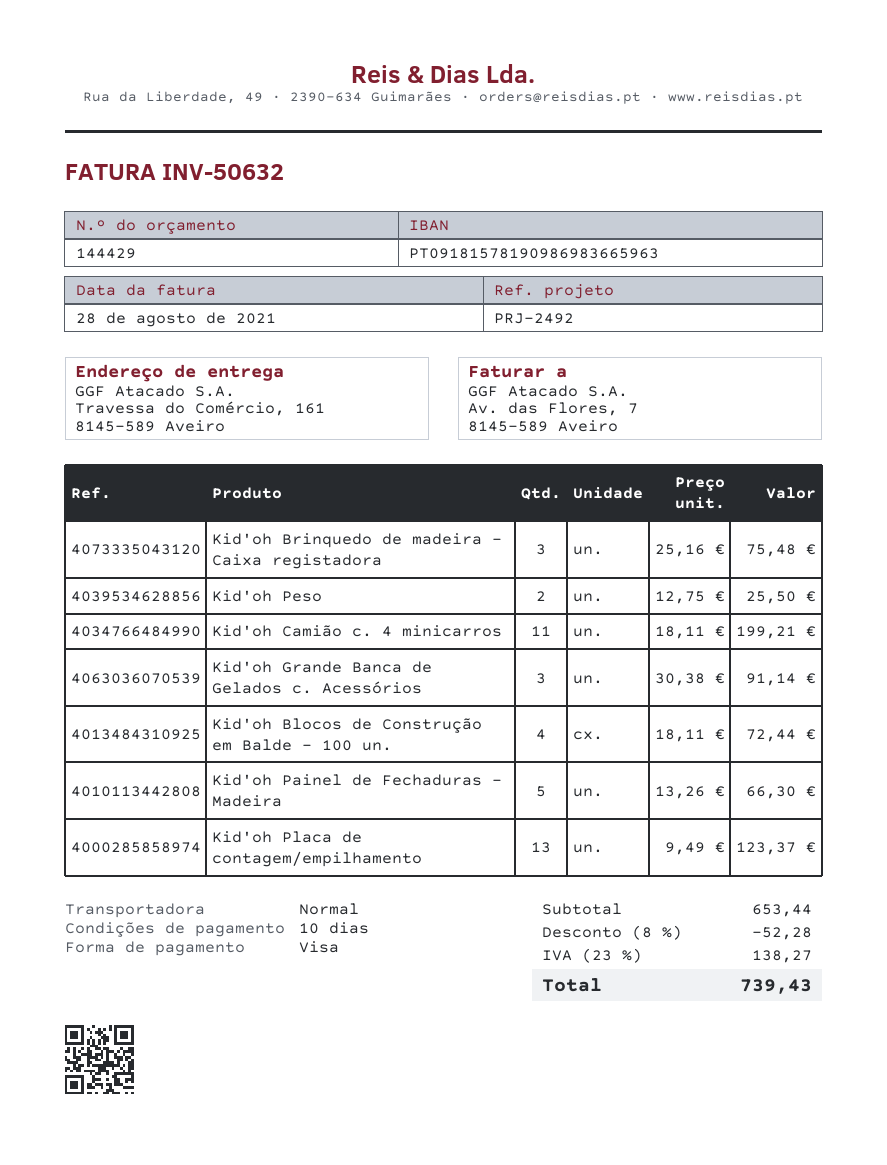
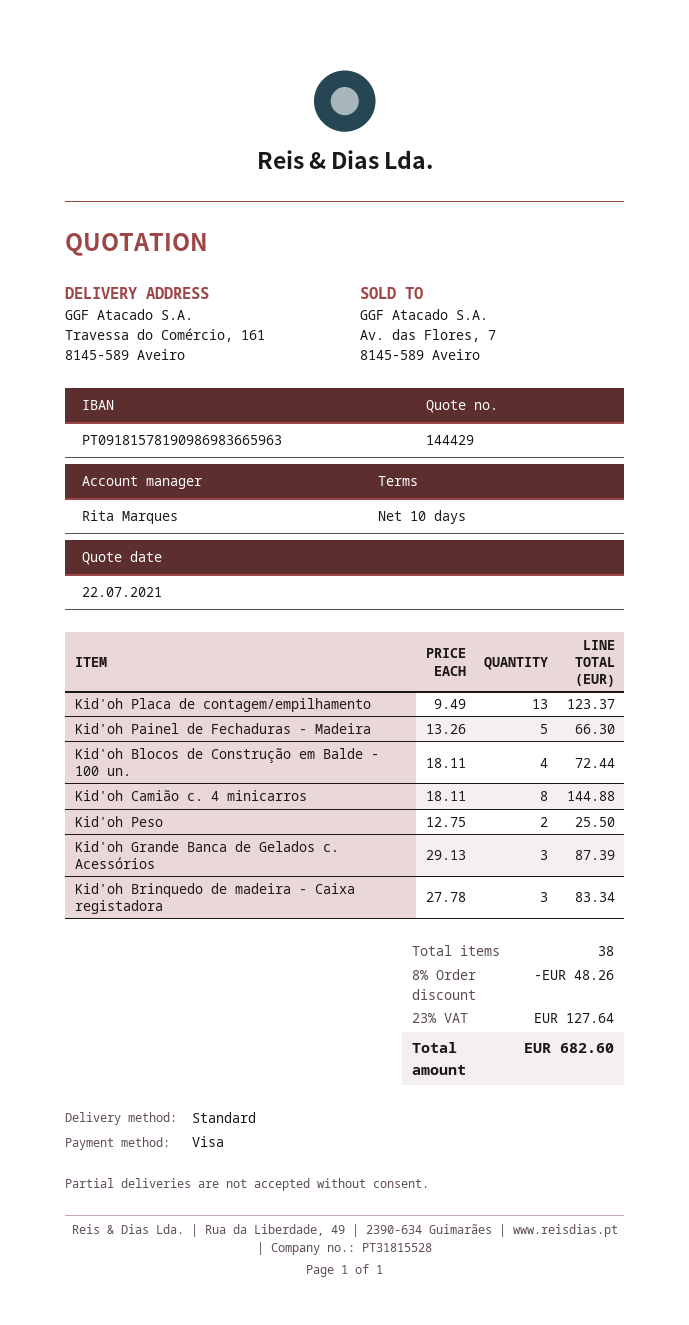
Kid'oh Brinquedo de madeira - Caixa registadora: 3 x 25.16 = 75.48 -> 3 x 27.78 = 83.34
Kid'oh Camião c. 4 minicarros: 11 x 18.11 = 199.21 -> 8 x 18.11 = 144.88
Kid'oh Grande Banca de Gelados c. Acessórios: 3 x 30.38 = 91.14 -> 3 x 29.13 = 87.39
discount: 8% = 52.28 -> 8% = 48.26
tax: 23% = 138.27 -> 23% = 127.64
total: 739.43 -> 682.60

